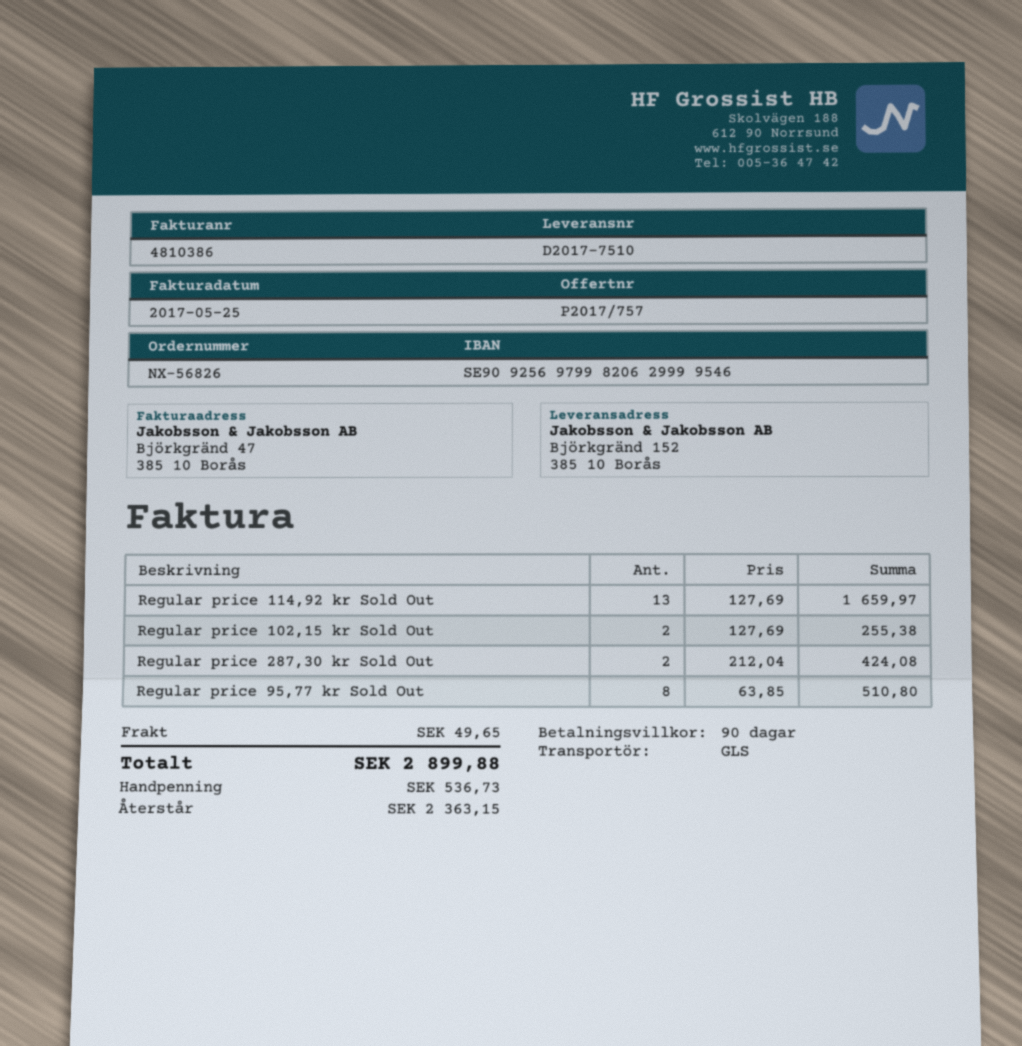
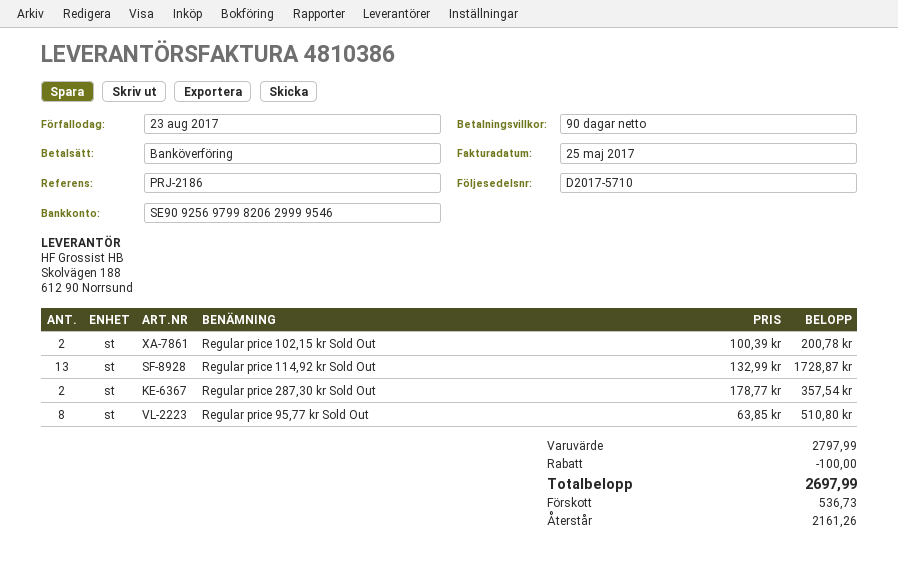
delivery note number: D2017-7510 -> D2017-5710
Regular price 114,92 kr Sold Out: 13 x 127.69 = 1659.97 -> 13 x 132.99 = 1728.87
Regular price 102,15 kr Sold Out: 2 x 127.69 = 255.38 -> 2 x 100.39 = 200.78
Regular price 287,30 kr Sold Out: 2 x 212.04 = 424.08 -> 2 x 178.77 = 357.54
discount: none -> 100.00
shipping: 49.65 -> none
total: 2899.88 -> 2697.99
balance: 2363.15 -> 2161.26

